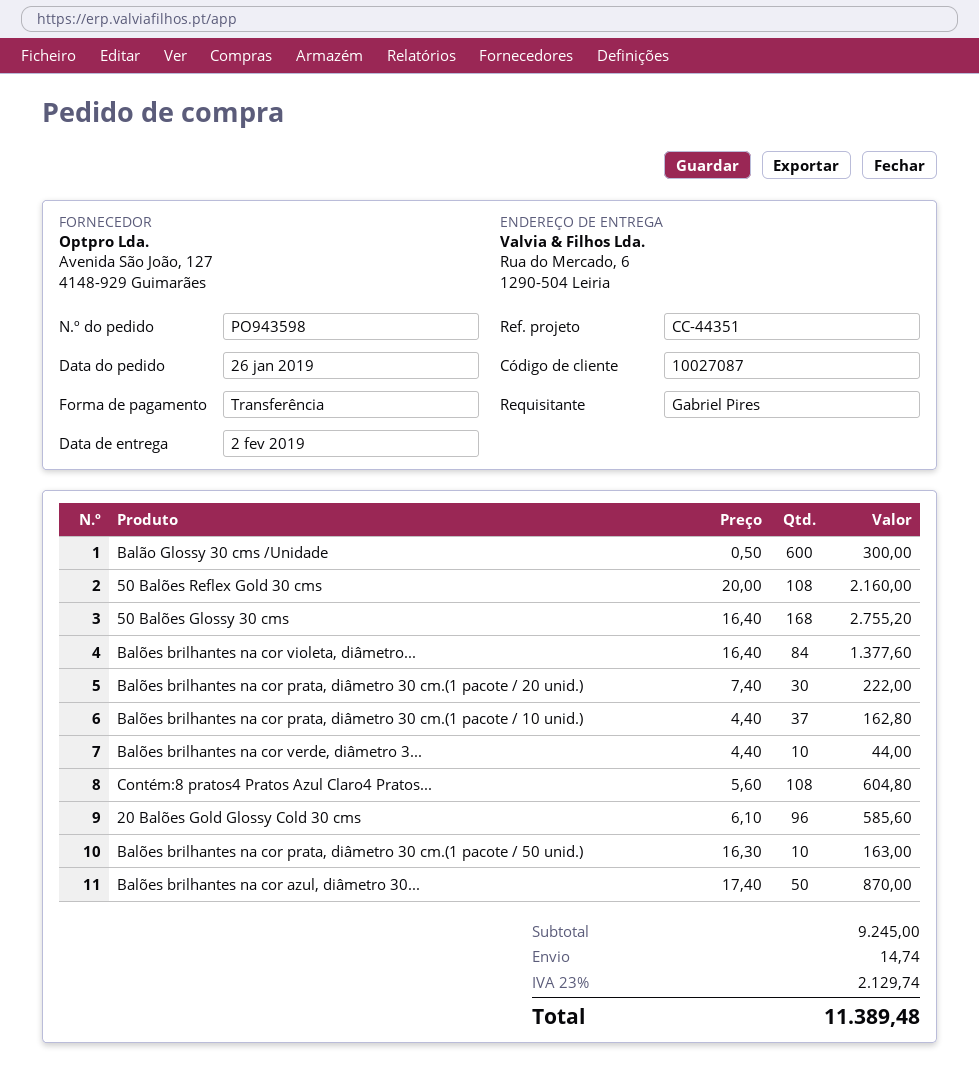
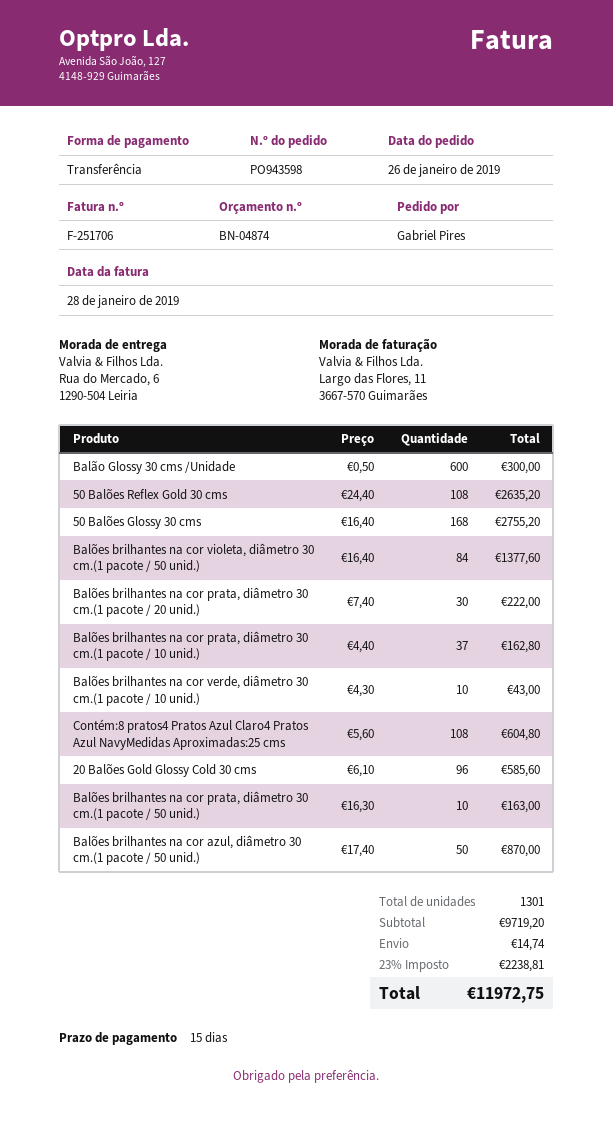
50 Balões Reflex Gold 30 cms: 108 x 20.00 = 2160.00 -> 108 x 24.40 = 2635.20
Balões brilhantes na cor verde, diâmetro 3...: 10 x 4.40 = 44.00 -> 10 x 4.30 = 43.00
subtotal: 9245.00 -> 9719.20
tax: 23% = 2129.74 -> 23% = 2238.81
total: 11389.48 -> 11972.75

